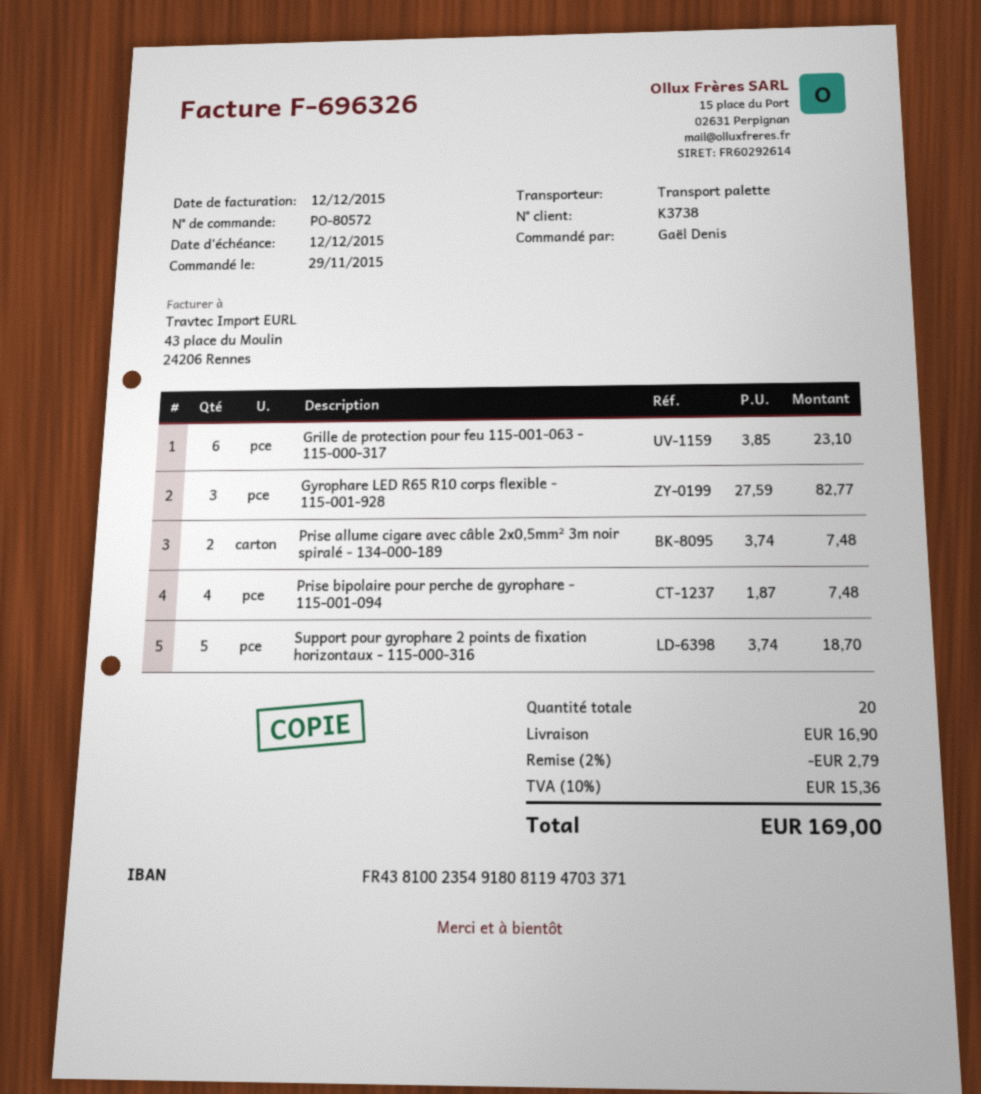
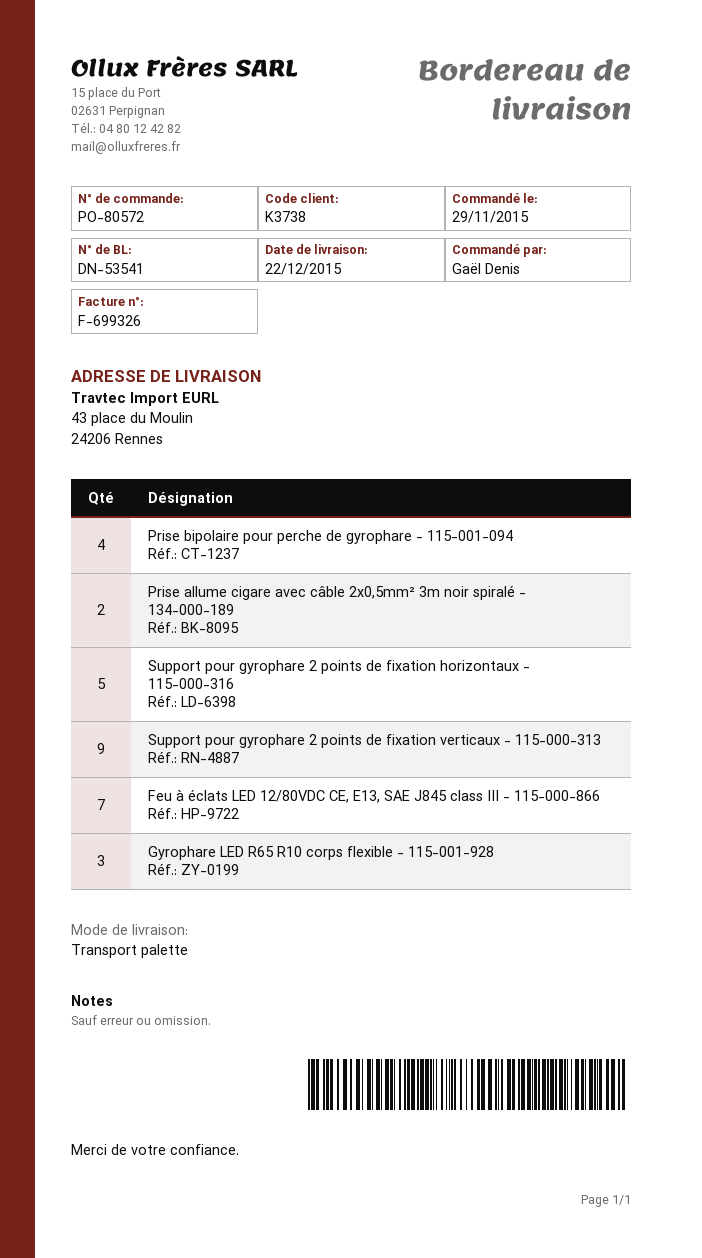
invoice number: F-696326 -> F-699326
Grille de protection pour feu 115-001-063 - 115-000-317: 6 -> none
Support pour gyrophare 2 points de fixation verticaux - 115-000-313: none -> 9
Feu à éclats LED 12/80VDC CE, E13, SAE J845 class III - 115-000-866: none -> 7

